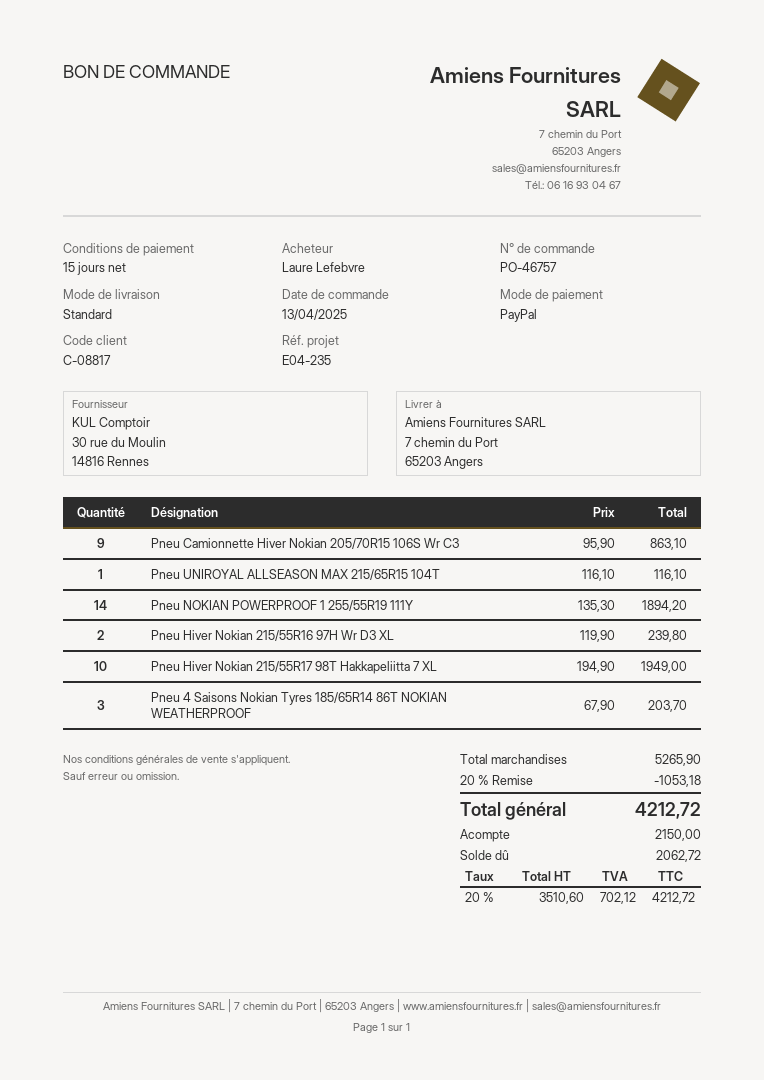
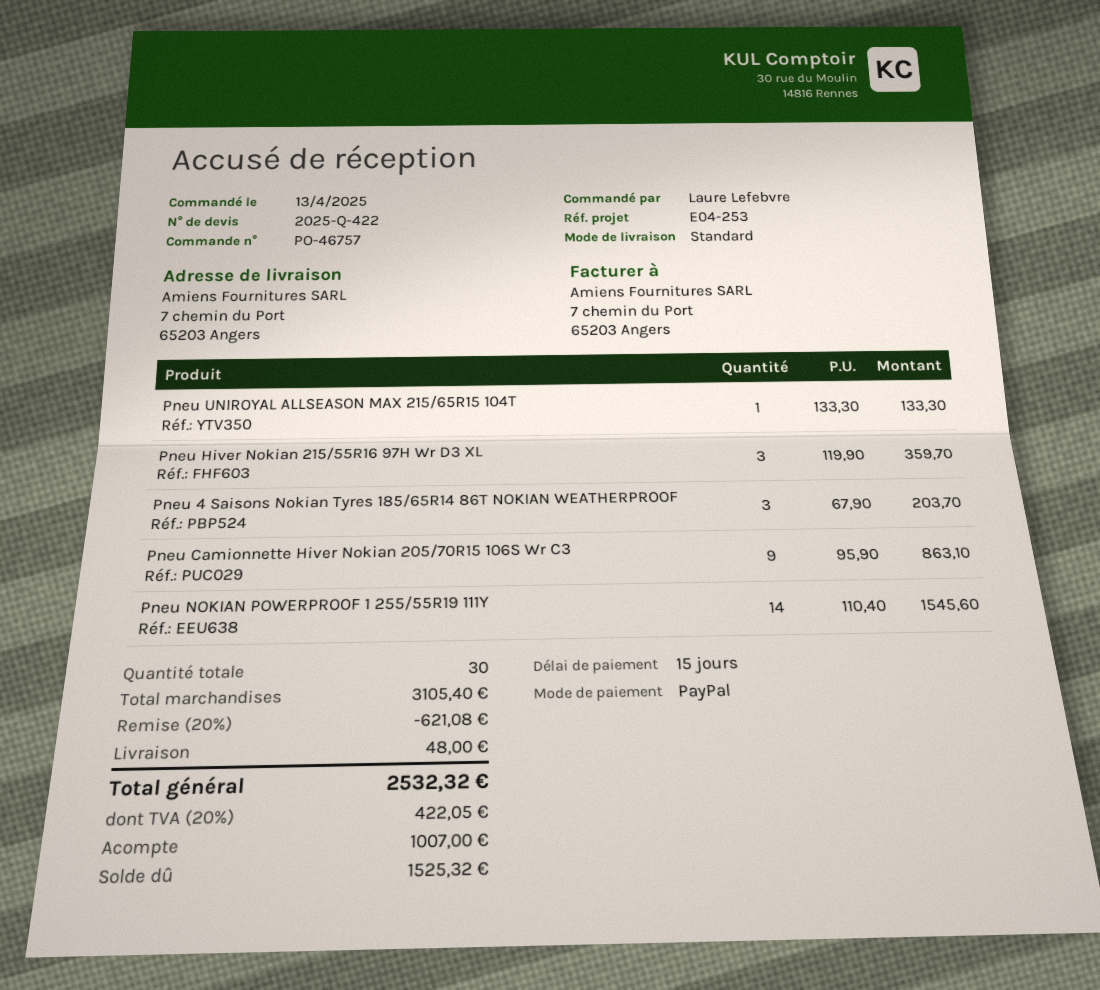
reference: E04-235 -> E04-253
Pneu UNIROYAL ALLSEASON MAX 215/65R15 104T: 1 x 116.10 = 116.10 -> 1 x 133.30 = 133.30
Pneu NOKIAN POWERPROOF 1 255/55R19 111Y: 14 x 135.30 = 1894.20 -> 14 x 110.40 = 1545.60
Pneu Hiver Nokian 215/55R16 97H Wr D3 XL: 2 x 119.90 = 239.80 -> 3 x 119.90 = 359.70
Pneu Hiver Nokian 215/55R17 98T Hakkapeliitta 7 XL: 10 x 194.90 = 1949.00 -> none
subtotal: 5265.90 -> 3105.40
discount: 20% = 1053.18 -> 20% = 621.08
shipping: none -> 48.00
tax: 20% = 702.12 -> 20% = 422.05
total: 4212.72 -> 2532.32
deposit: 2150.00 -> 1007.00
balance: 2062.72 -> 1525.32

